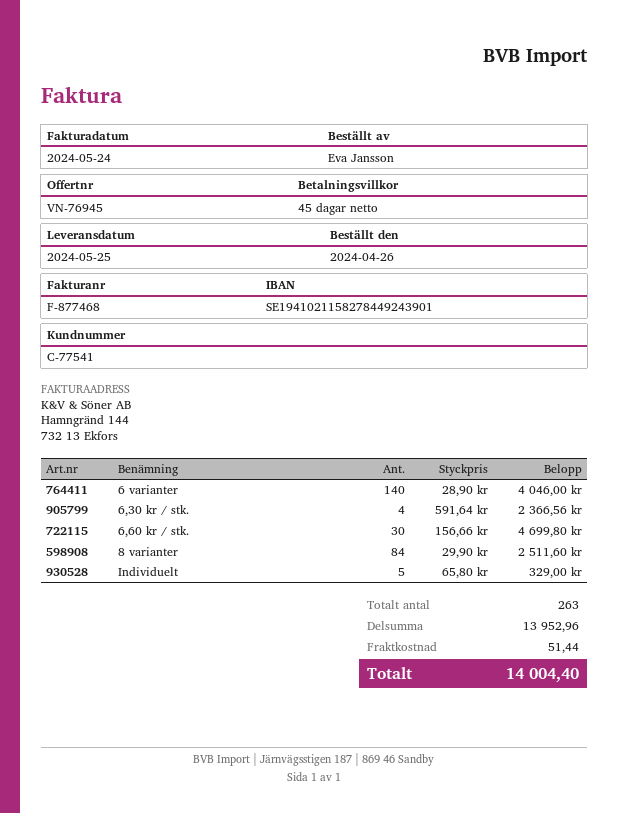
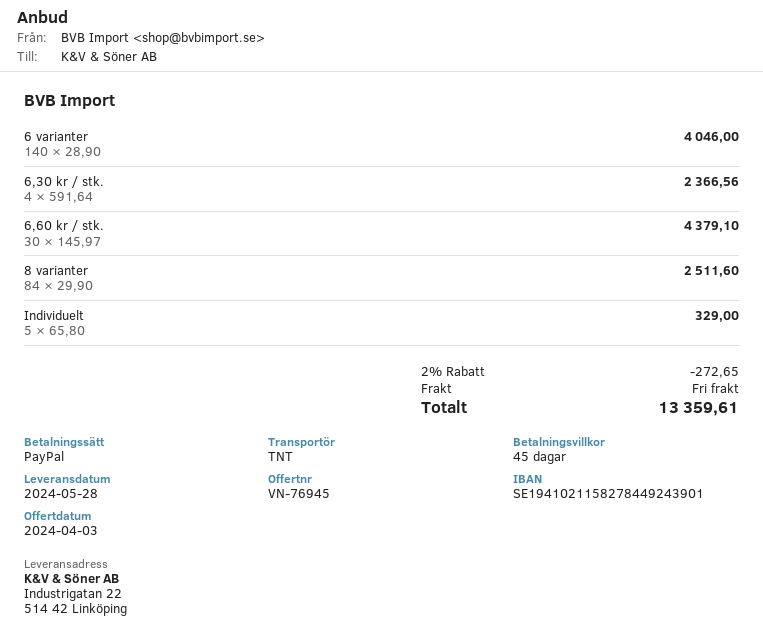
delivery date: 2024-05-25 -> 2024-05-28
6,60 kr / stk.: 30 x 156.66 = 4699.80 -> 30 x 145.97 = 4379.10
discount: none -> 2% = 272.65
shipping: 51.44 -> 0.00
total: 14004.40 -> 13359.61

